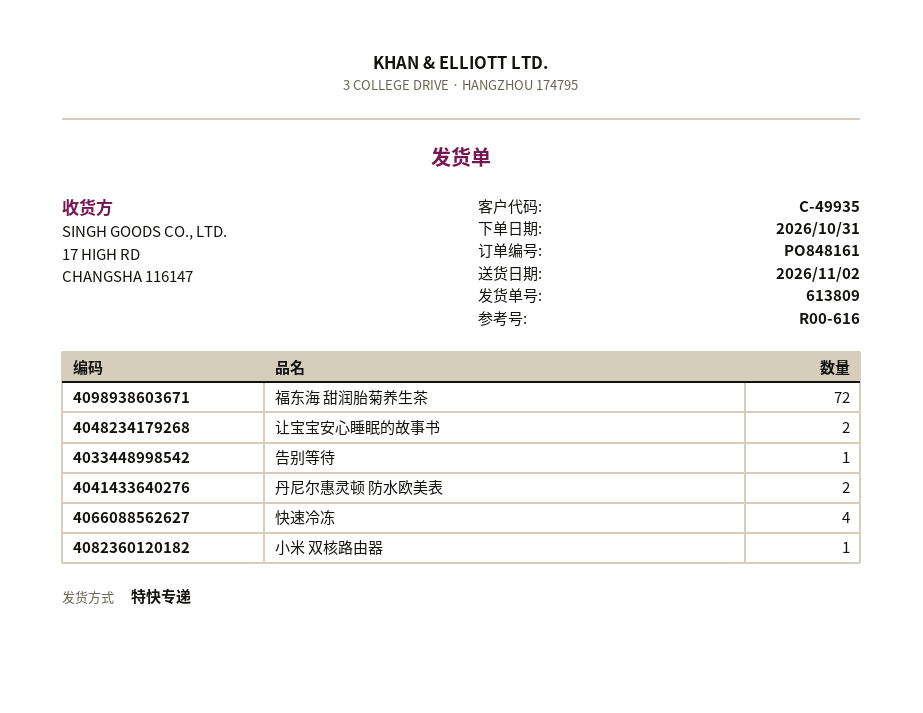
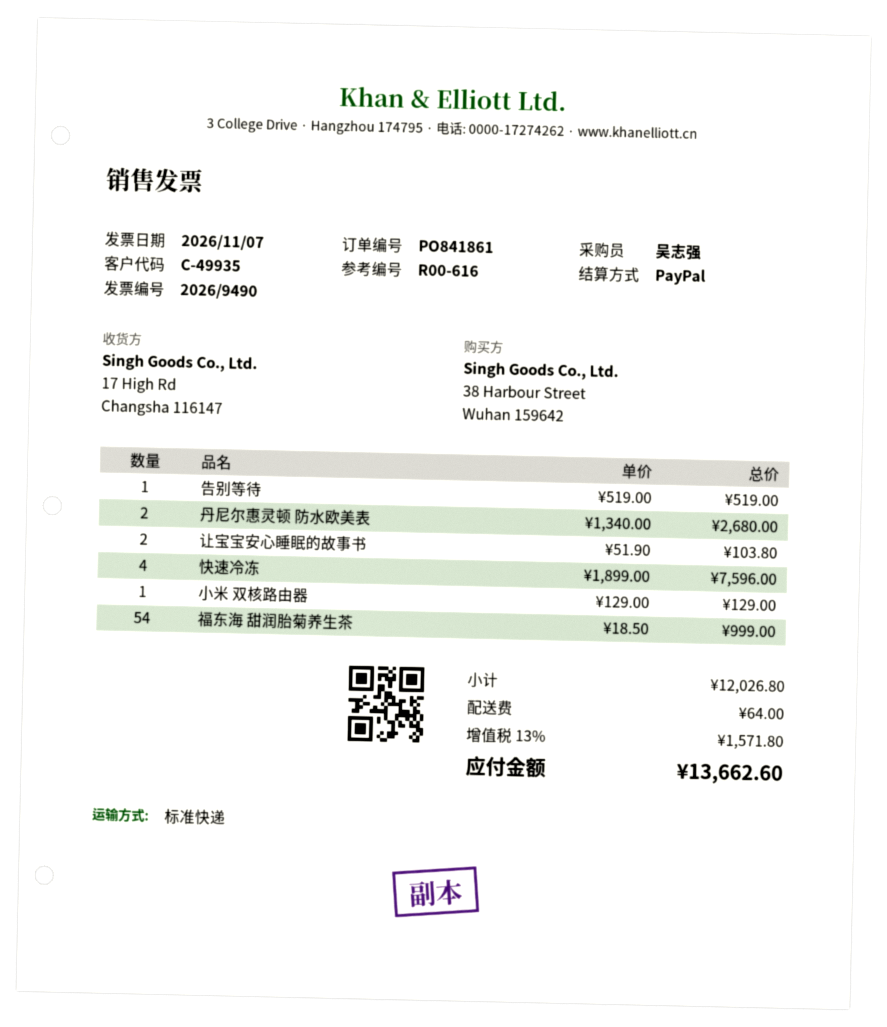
order number: PO848161 -> PO841861
shipping method: express -> standard
福东海 甜润胎菊养生茶: 72 -> 54

